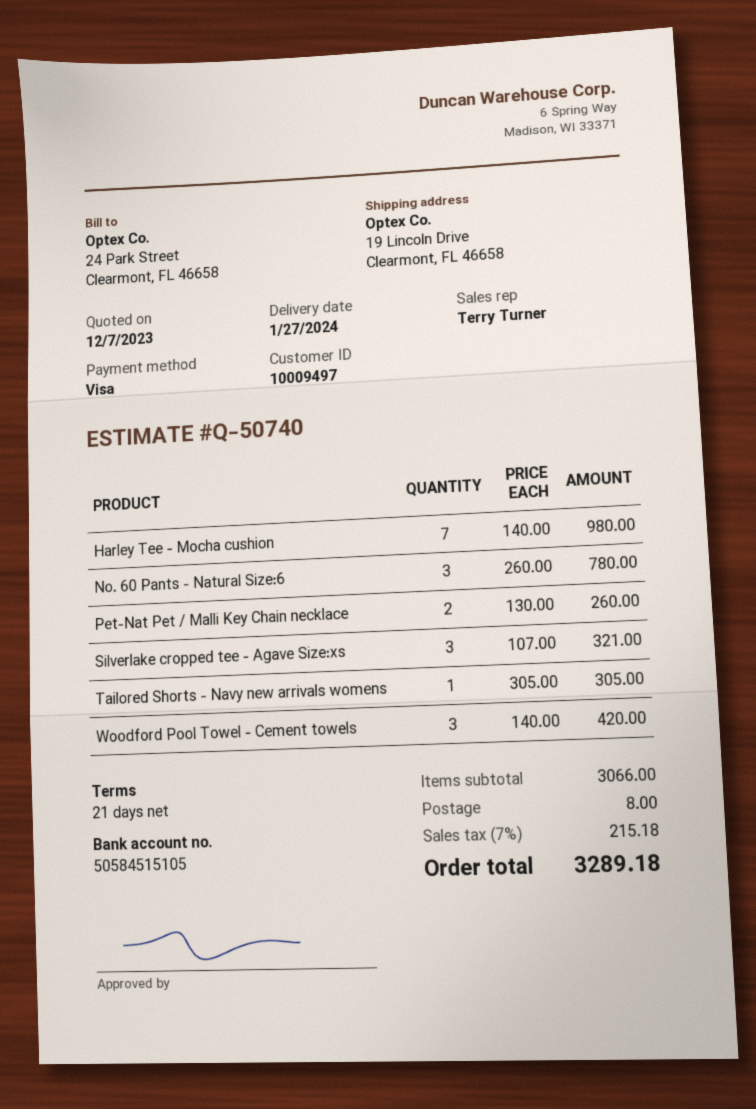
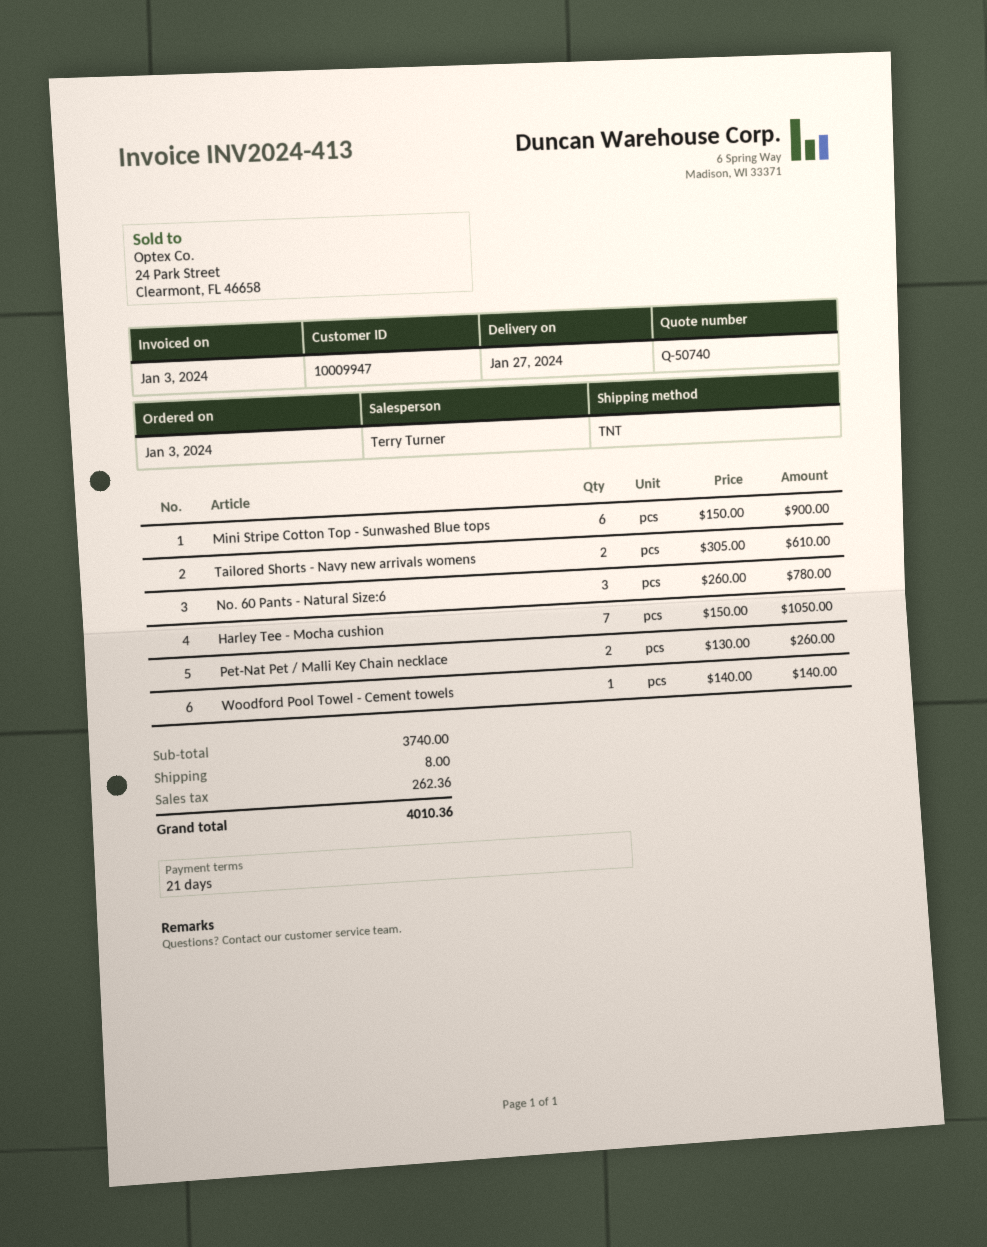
customer number: 10009497 -> 10009947
Harley Tee - Mocha cushion: 7 x 140.00 = 980.00 -> 7 x 150.00 = 1050.00
Silverlake cropped tee - Agave Size:xs: 3 x 107.00 = 321.00 -> none
Tailored Shorts - Navy new arrivals womens: 1 x 305.00 = 305.00 -> 2 x 305.00 = 610.00
Woodford Pool Towel - Cement towels: 3 x 140.00 = 420.00 -> 1 x 140.00 = 140.00
Mini Stripe Cotton Top - Sunwashed Blue tops: none -> 6 x 150.00 = 900.00
subtotal: 3066.00 -> 3740.00
tax: 215.18 -> 262.36
total: 3289.18 -> 4010.36

